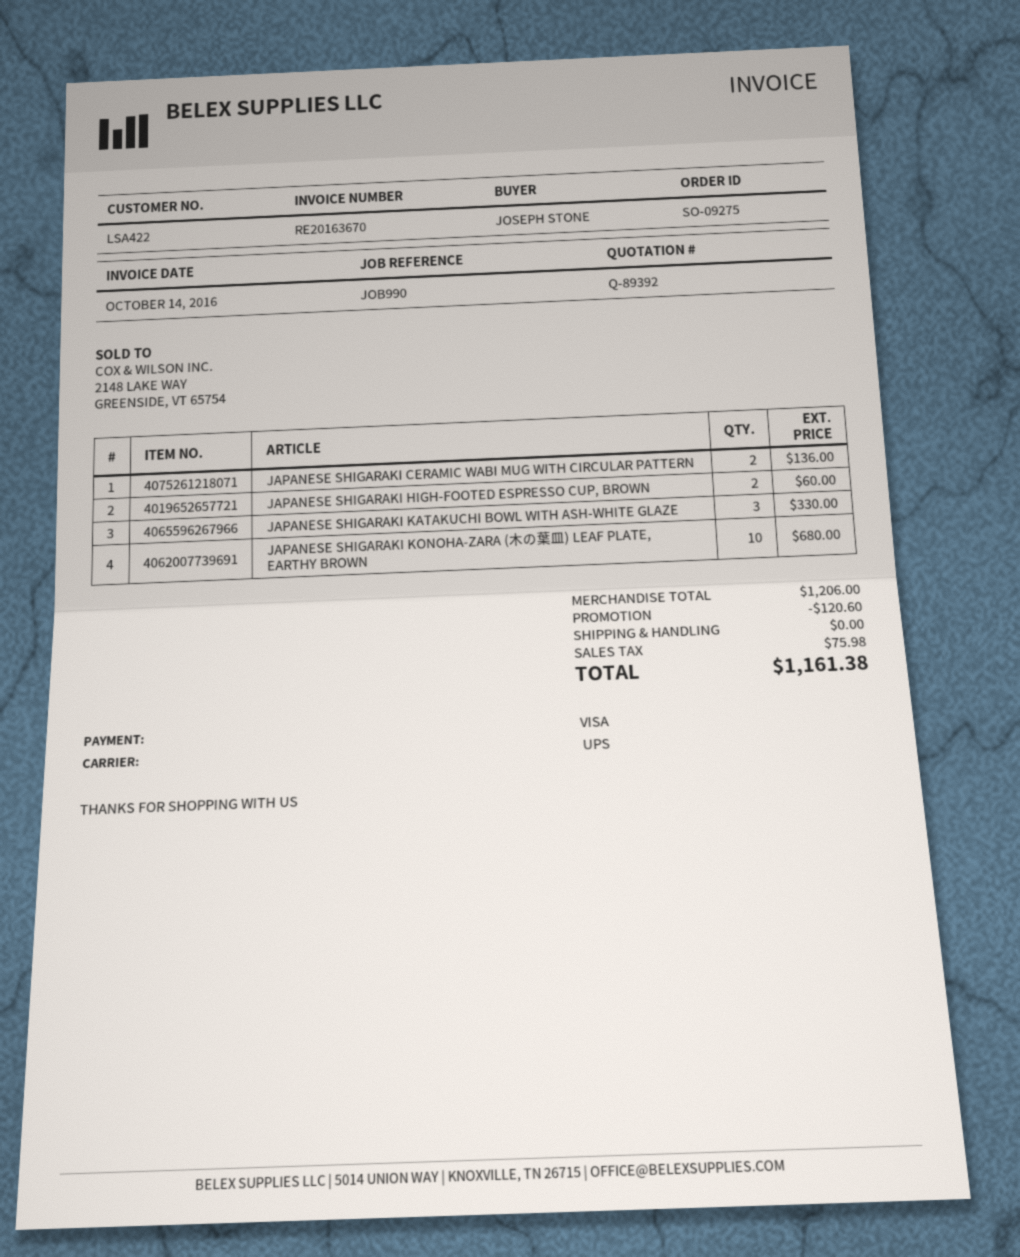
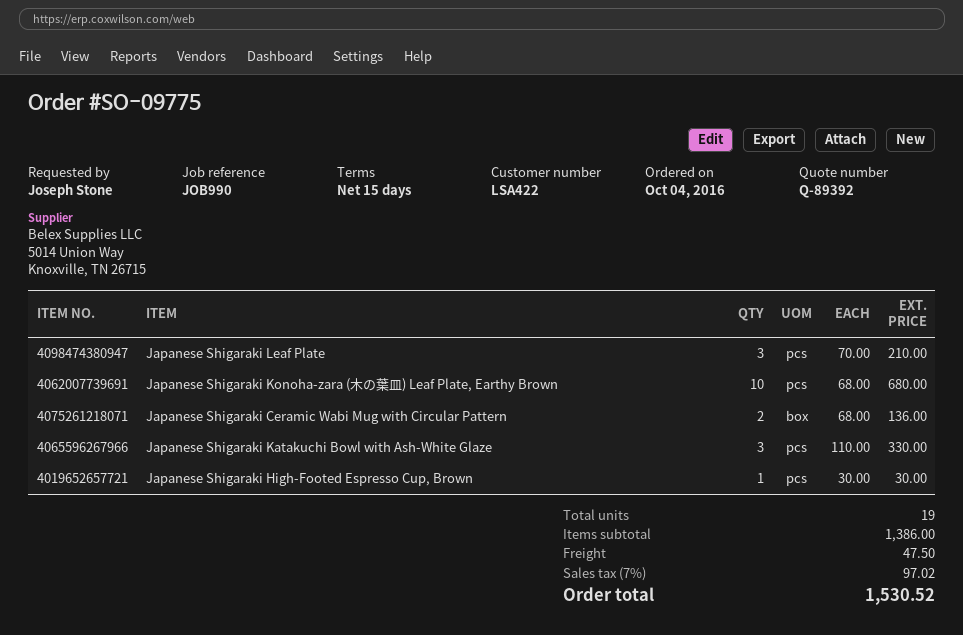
order number: SO-09275 -> SO-09775
JAPANESE SHIGARAKI HIGH-FOOTED ESPRESSO CUP, BROWN: 2 for 60.00 -> 1 for 30.00
Japanese Shigaraki Leaf Plate: none -> 3 for 210.00
subtotal: 1206.00 -> 1386.00
discount: 120.60 -> none
shipping: 0.00 -> 47.50
tax: 75.98 -> 97.02
total: 1161.38 -> 1530.52

